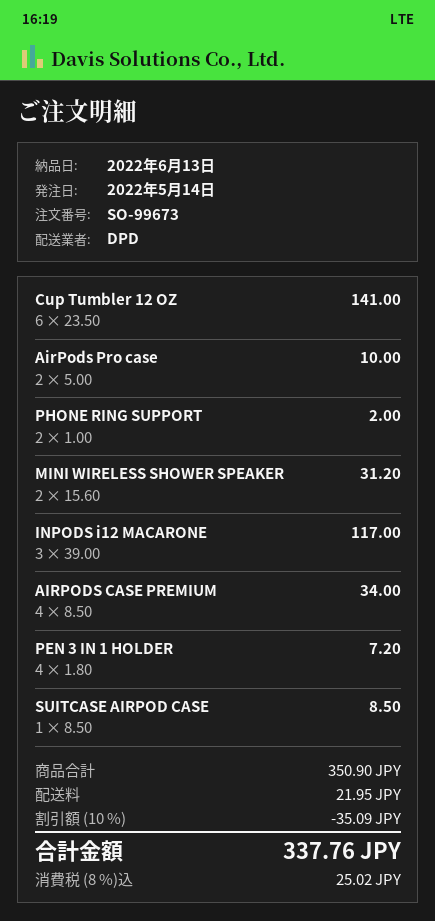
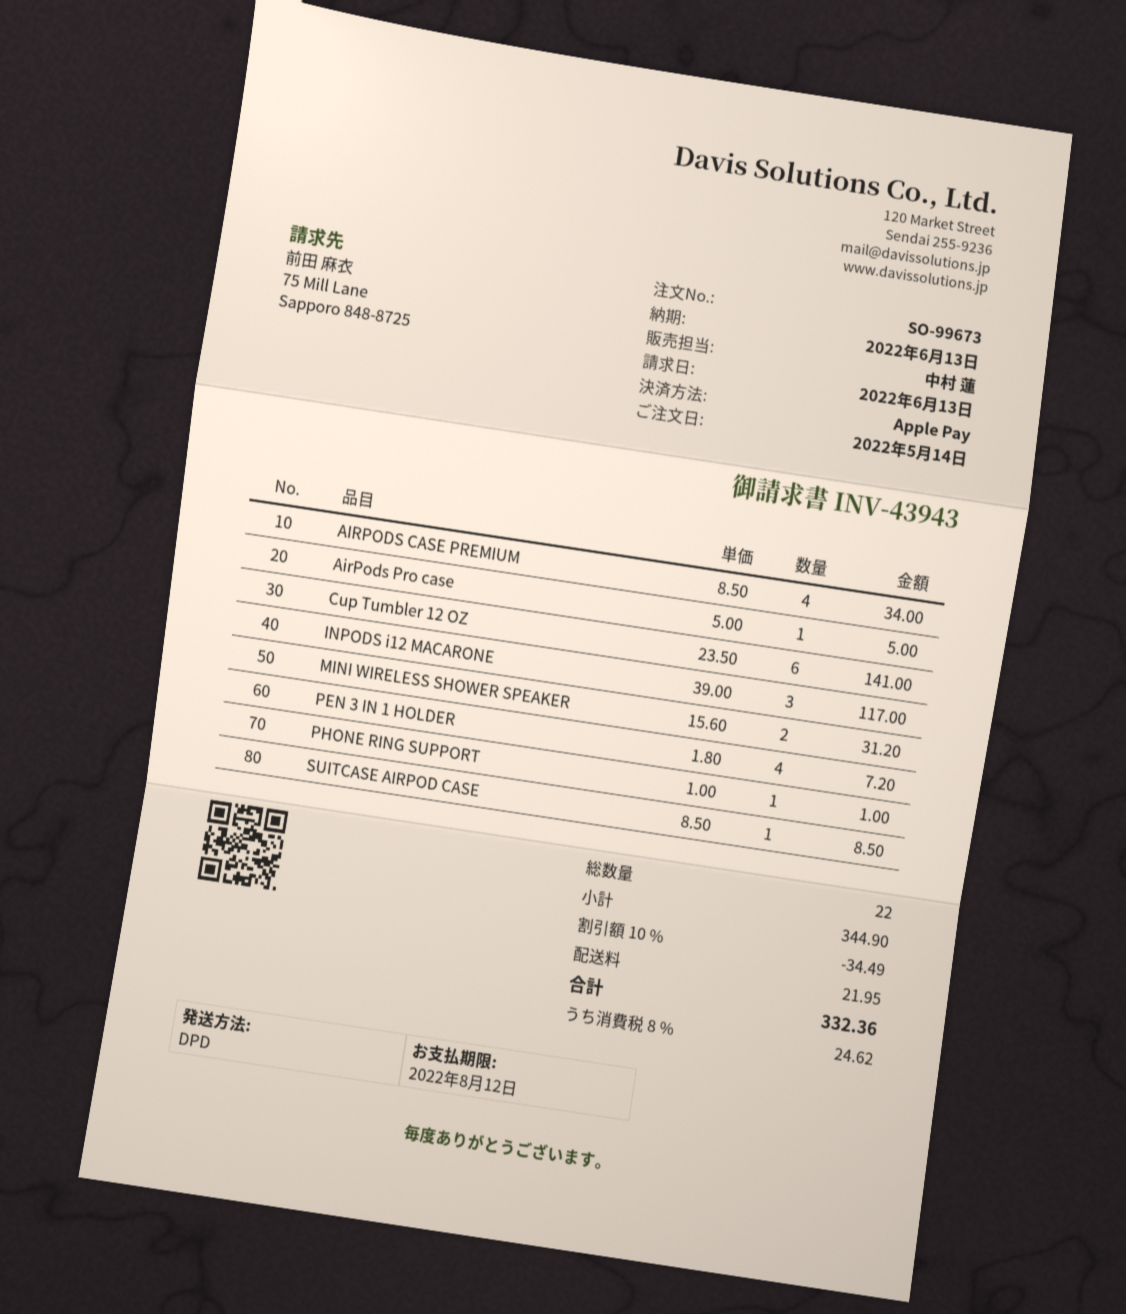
AirPods Pro case: 2 x 5.00 = 10.00 -> 1 x 5.00 = 5.00
PHONE RING SUPPORT: 2 x 1.00 = 2.00 -> 1 x 1.00 = 1.00
subtotal: 350.90 -> 344.90
discount: 10% = 35.09 -> 10% = 34.49
tax: 8% = 25.02 -> 8% = 24.62
total: 337.76 -> 332.36

